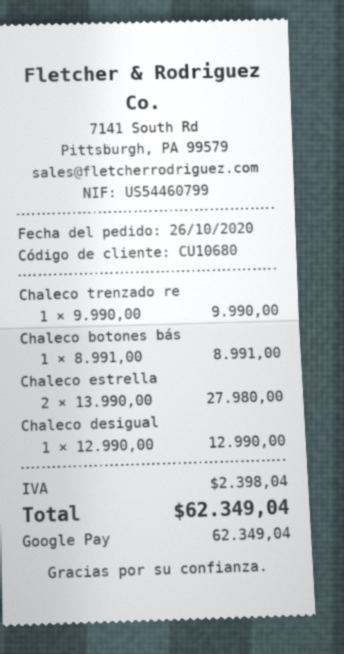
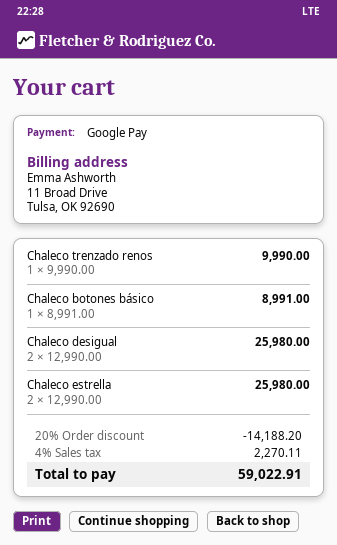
Chaleco estrella: 2 x 13990.00 = 27980.00 -> 2 x 12990.00 = 25980.00
Chaleco desigual: 1 x 12990.00 = 12990.00 -> 2 x 12990.00 = 25980.00
discount: none -> 20% = 14188.20
tax: 2398.04 -> 2270.11
total: 62349.04 -> 59022.91

